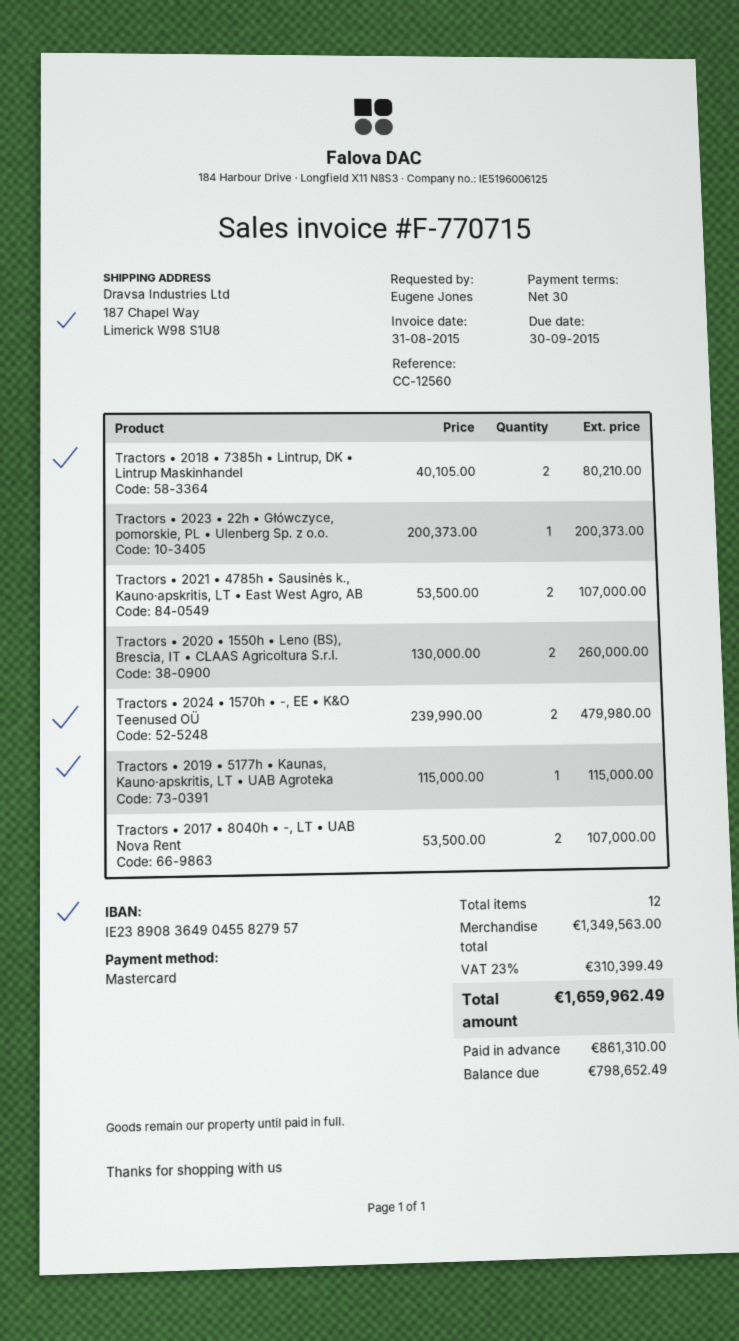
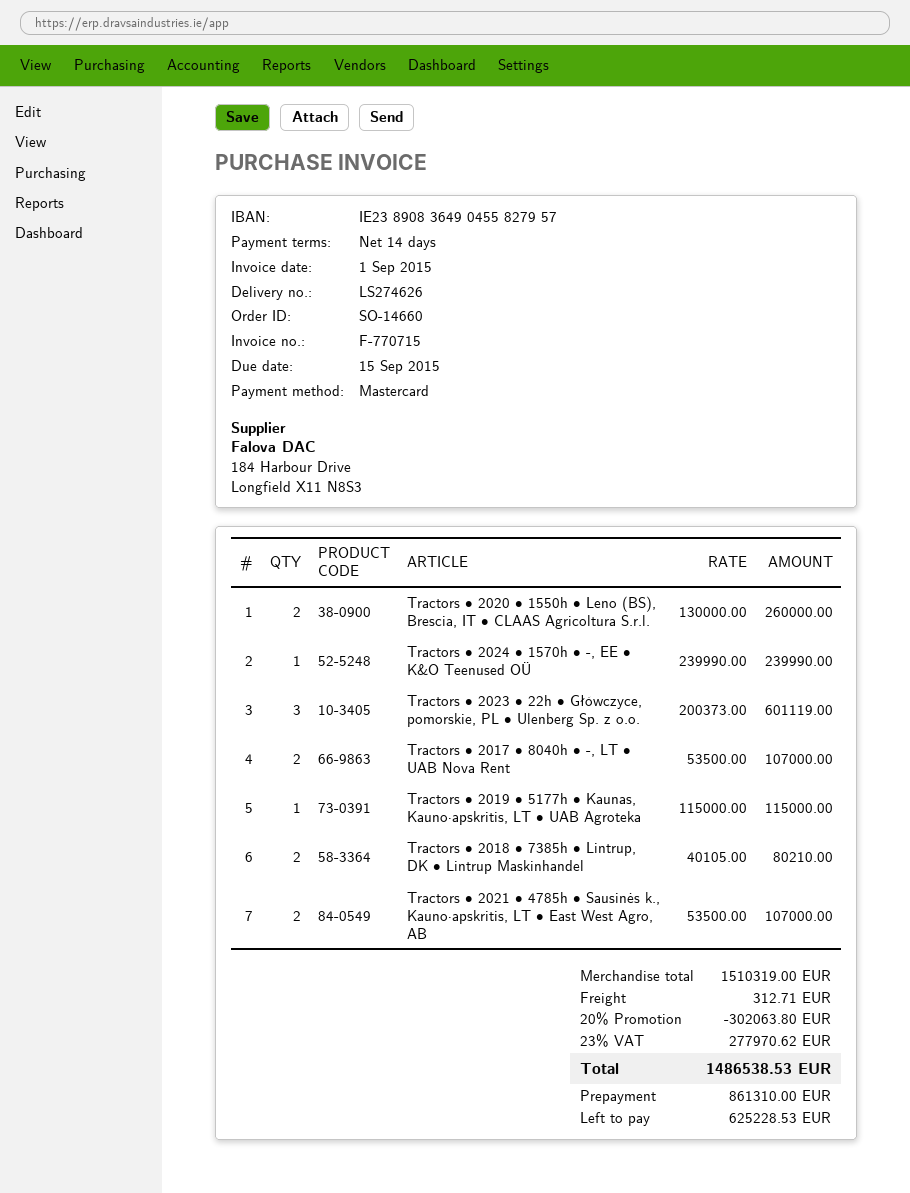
invoice date: 2015-08-31 -> 2015-09-01
payment terms: 30 days -> 14 days
due date: 2015-09-30 -> 2015-09-15
Tractors • 2023 • 22h • Główczyce, pomorskie, PL • Ulenberg Sp. z o.o.: 1 x 200373.00 = 200373.00 -> 3 x 200373.00 = 601119.00
Tractors • 2024 • 1570h • -, EE • K&O Teenused OÜ: 2 x 239990.00 = 479980.00 -> 1 x 239990.00 = 239990.00
subtotal: 1349563.00 -> 1510319.00
discount: none -> 20% = 302063.80
shipping: none -> 312.71
tax: 23% = 310399.49 -> 23% = 277970.62
total: 1659962.49 -> 1486538.53
balance: 798652.49 -> 625228.53

